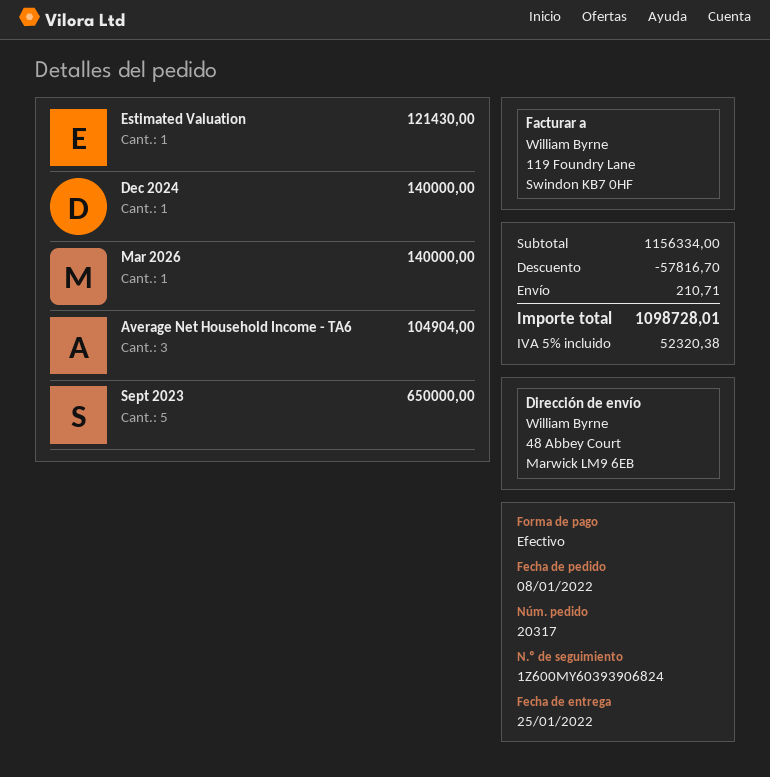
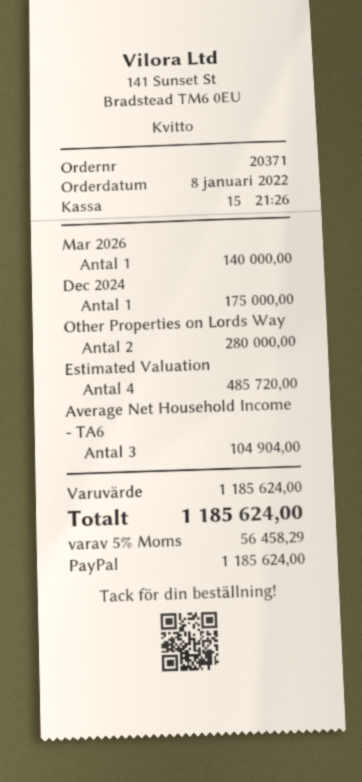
order number: 20317 -> 20371
payment method: cash -> PayPal
Estimated Valuation: 1 for 121430.00 -> 4 for 485720.00
Dec 2024: 1 for 140000.00 -> 1 for 175000.00
Sept 2023: 5 for 650000.00 -> none
Other Properties on Lords Way: none -> 2 for 280000.00
subtotal: 1156334.00 -> 1185624.00
discount: 57816.70 -> none
shipping: 210.71 -> none
tax: 5% = 52320.38 -> 5% = 56458.29
total: 1098728.01 -> 1185624.00

